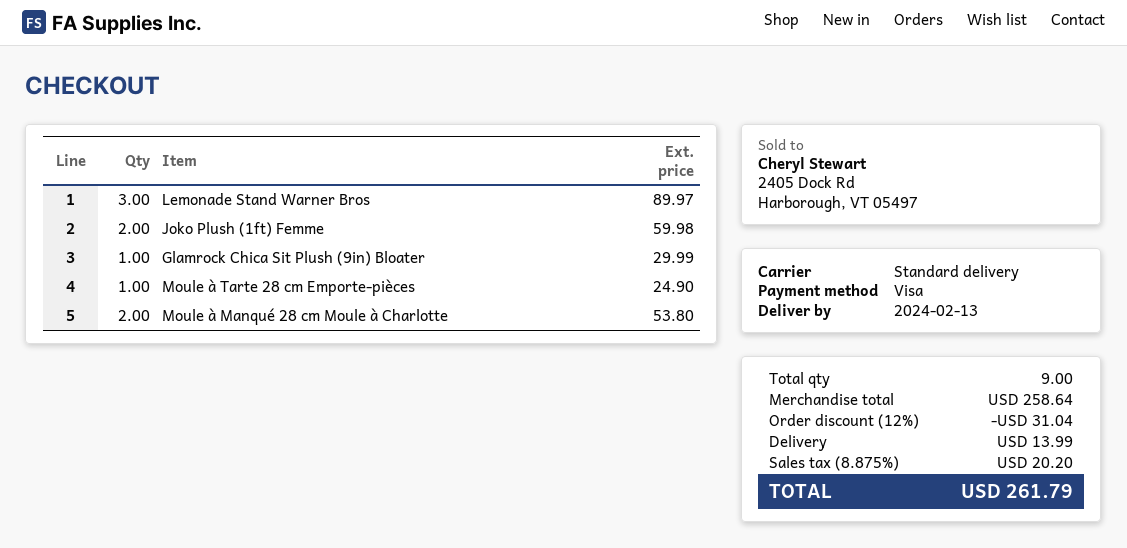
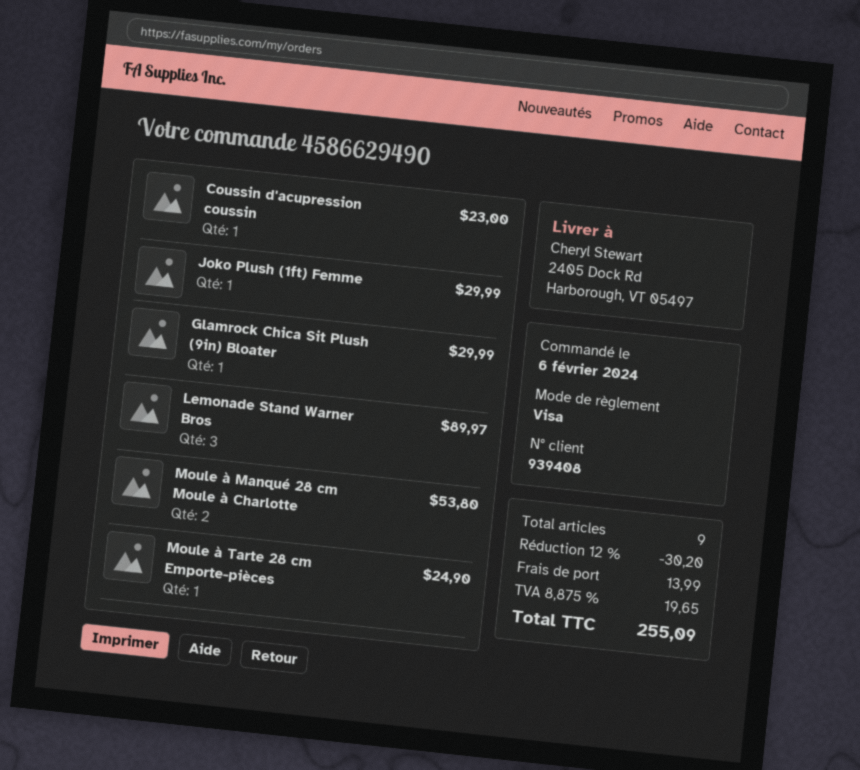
Joko Plush (1ft) Femme: 2 for 59.98 -> 1 for 29.99
Coussin d'acupression coussin: none -> 1 for 23.00
discount: 12% = 31.04 -> 12% = 30.20
tax: 8.875% = 20.20 -> 8.875% = 19.65
total: 261.79 -> 255.09

